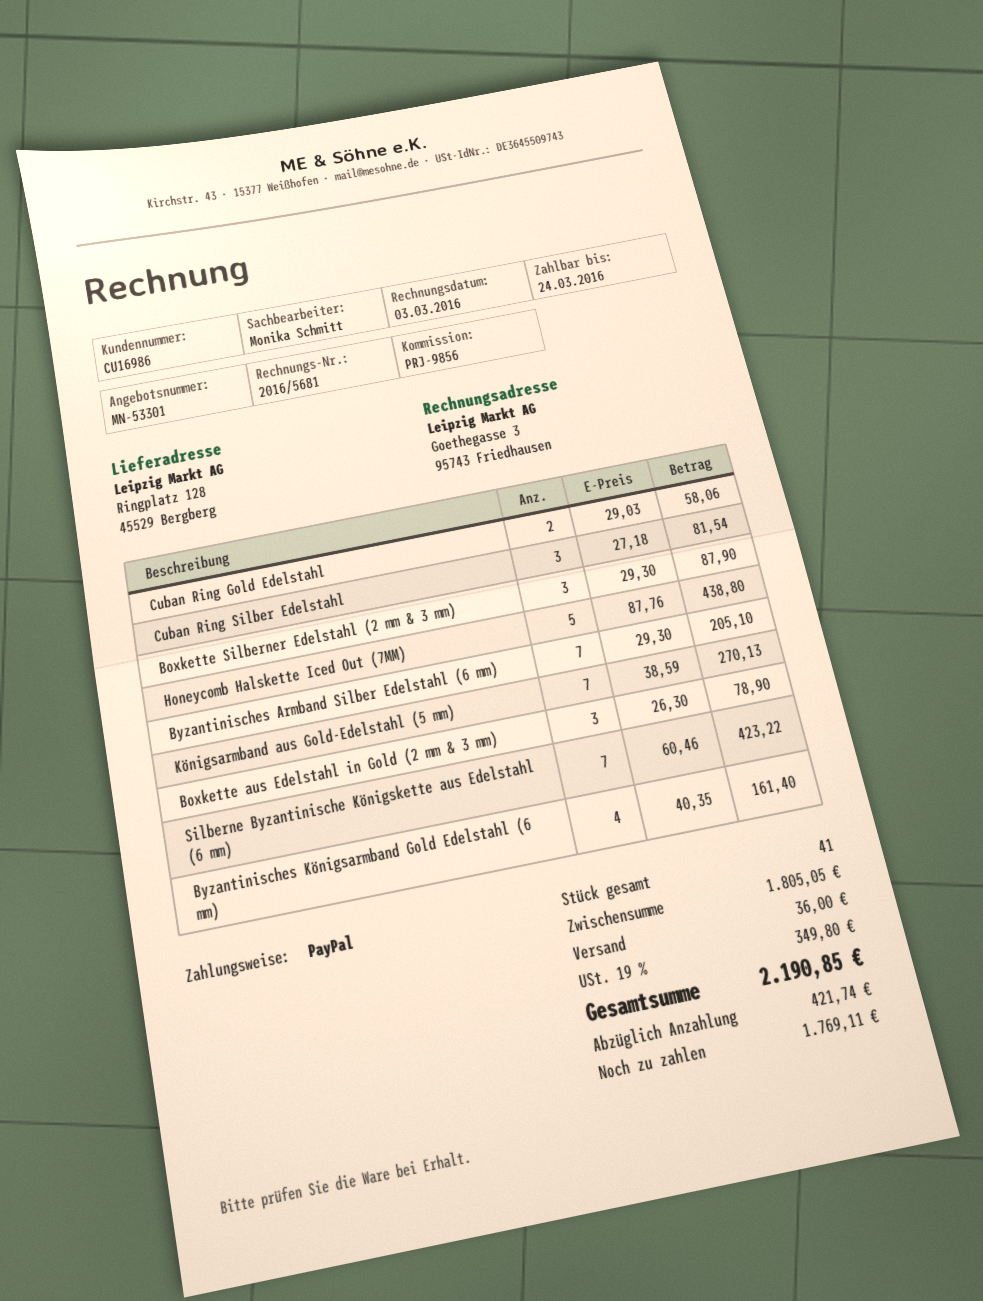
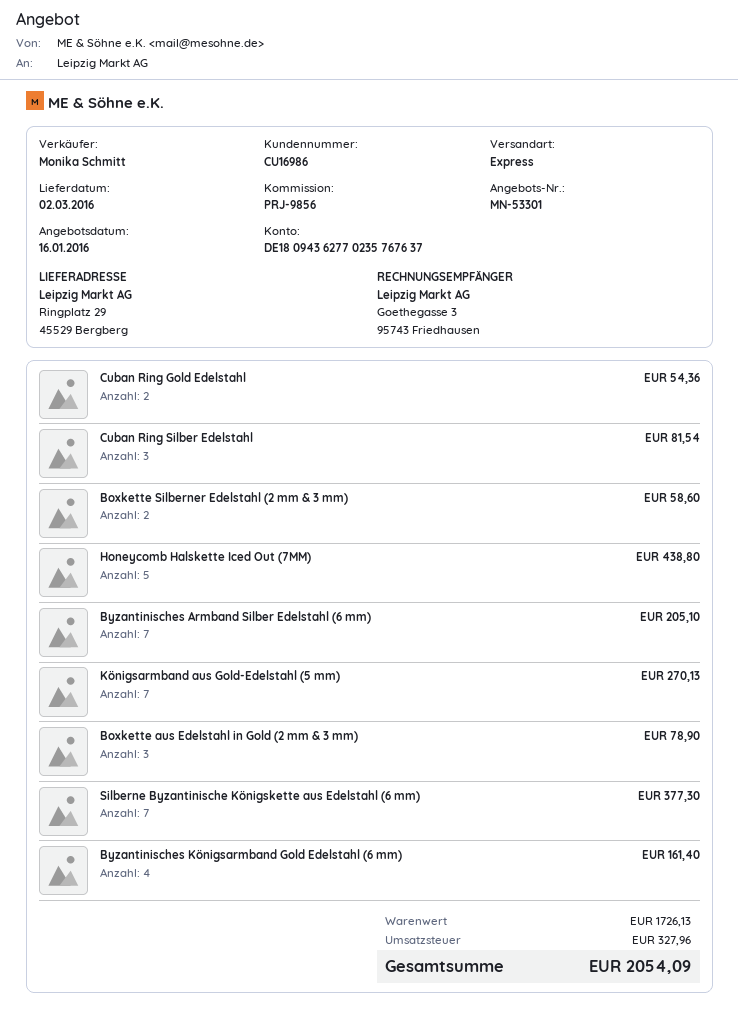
ship to: Ringplatz 128, 45529 Bergberg -> Ringplatz 29, 45529 Bergberg
Cuban Ring Gold Edelstahl: 2 for 58.06 -> 2 for 54.36
Boxkette Silberner Edelstahl (2 mm & 3 mm): 3 for 87.90 -> 2 for 58.60
Silberne Byzantinische Königskette aus Edelstahl (6 mm): 7 for 423.22 -> 7 for 377.30
subtotal: 1805.05 -> 1726.13
shipping: 36.00 -> none
tax: 349.80 -> 327.96
total: 2190.85 -> 2054.09

